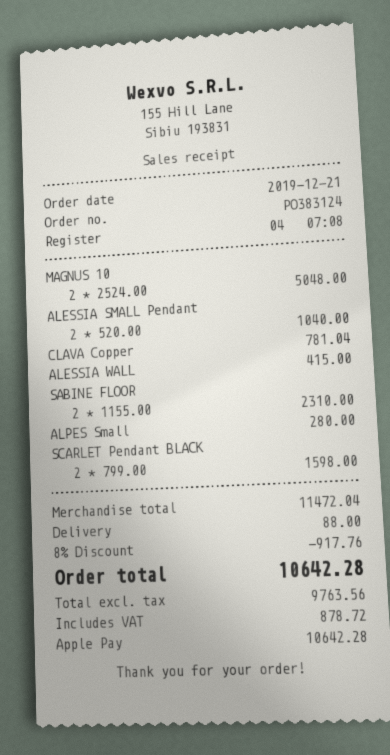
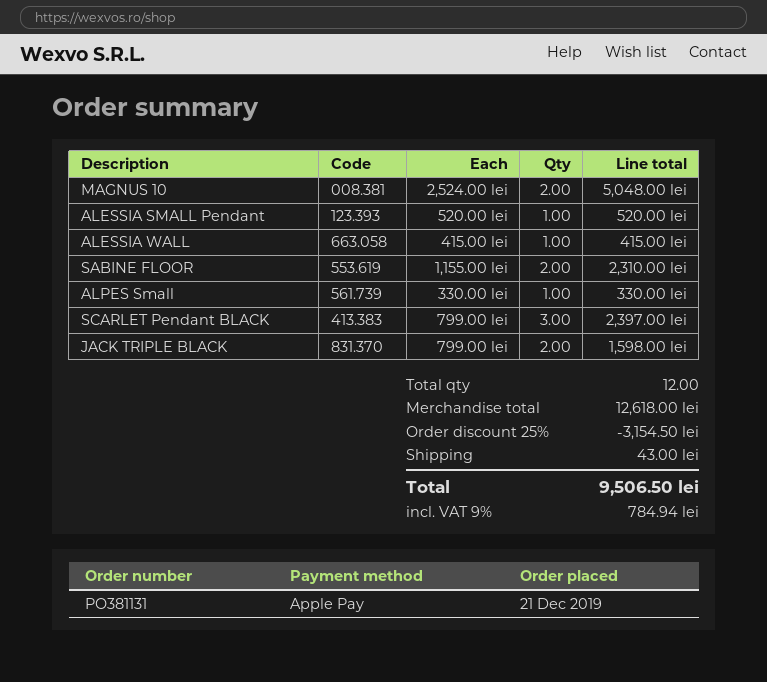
order number: PO383124 -> PO381131
ALESSIA SMALL Pendant: 2 x 520.00 = 1040.00 -> 1 x 520.00 = 520.00
CLAVA Copper: 1 x 781.04 = 781.04 -> none
ALPES Small: 1 x 280.00 = 280.00 -> 1 x 330.00 = 330.00
SCARLET Pendant BLACK: 2 x 799.00 = 1598.00 -> 3 x 799.00 = 2397.00
JACK TRIPLE BLACK: none -> 2 x 799.00 = 1598.00
subtotal: 11472.04 -> 12618.00
discount: 8% = 917.76 -> 25% = 3154.50
shipping: 88.00 -> 43.00
tax: 878.72 -> 784.94
total: 10642.28 -> 9506.50

